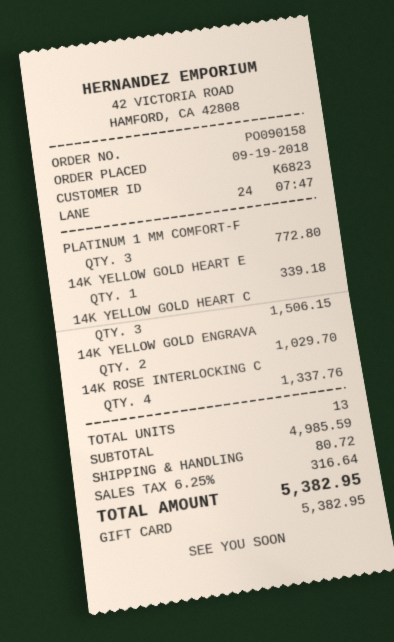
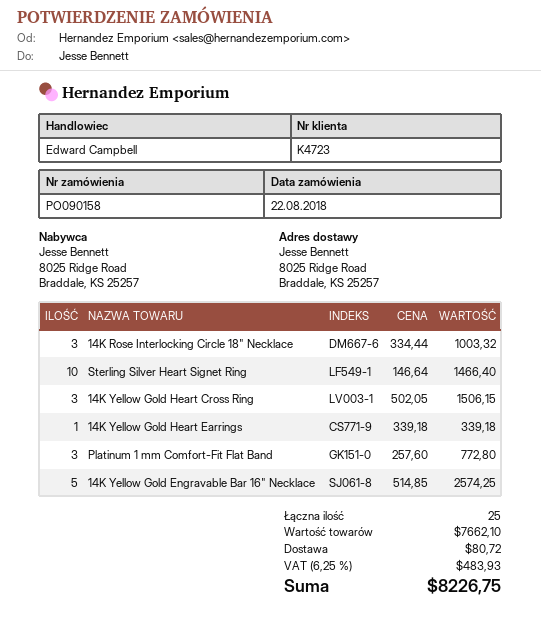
order date: 2018-09-19 -> 2018-08-22
customer number: K6823 -> K4723
14K YELLOW GOLD ENGRAVA: 2 for 1029.70 -> 5 for 2574.25
14K ROSE INTERLOCKING C: 4 for 1337.76 -> 3 for 1003.32
Sterling Silver Heart Signet Ring: none -> 10 for 1466.40
total quantity: 13 -> 25
subtotal: 4985.59 -> 7662.10
tax: 6.25% = 316.64 -> 6.25% = 483.93
total: 5382.95 -> 8226.75

